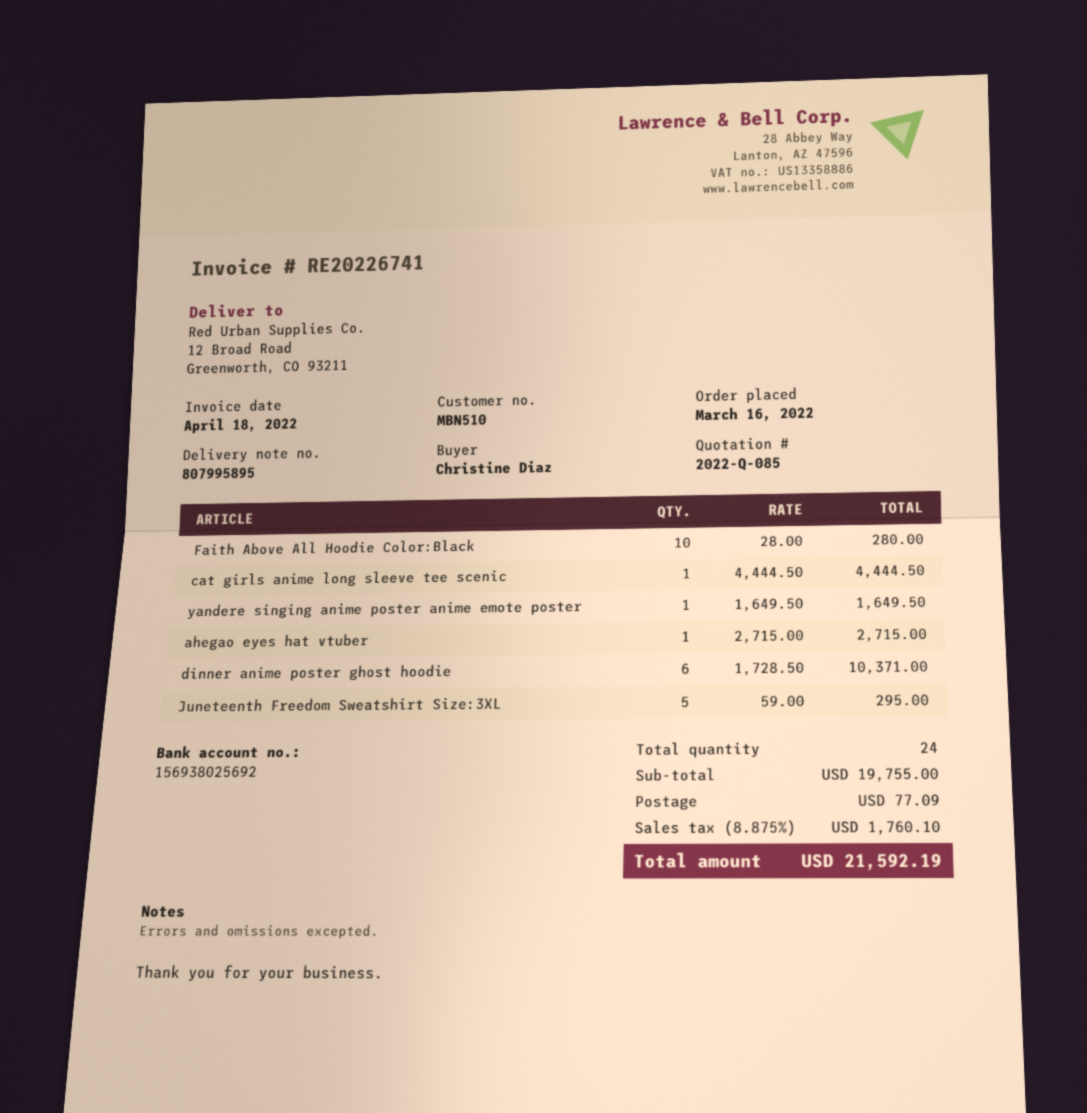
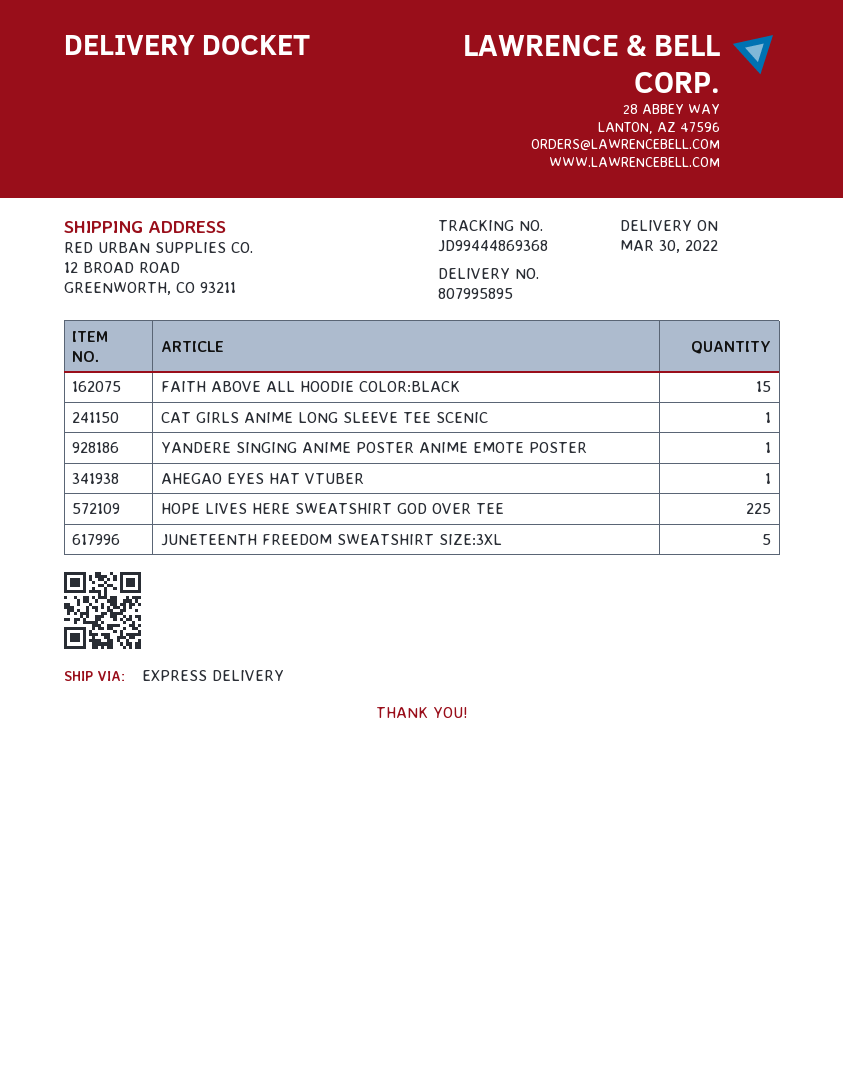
Faith Above All Hoodie Color:Black: 10 -> 15
dinner anime poster ghost hoodie: 6 -> none
HOPE LIVES HERE SWEATSHIRT GOD OVER TEE: none -> 225

